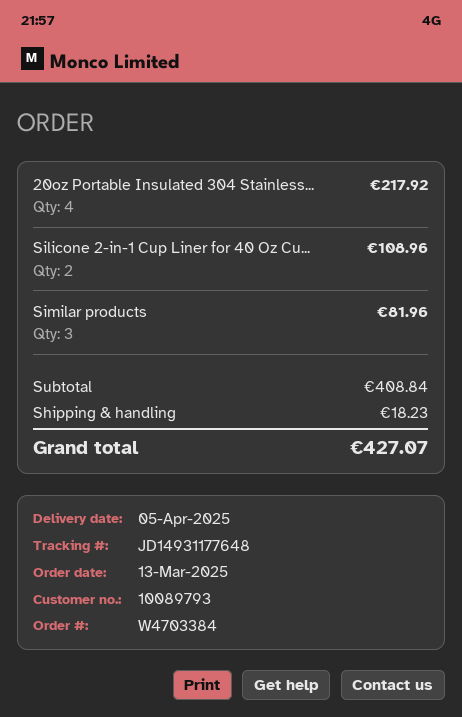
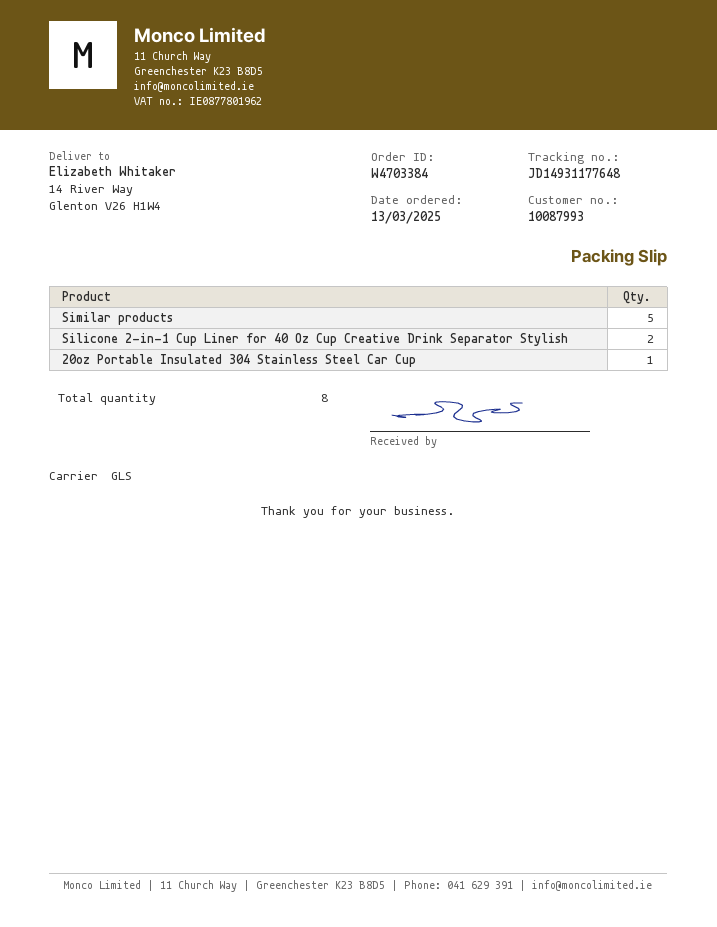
customer number: 10089793 -> 10087993
20oz Portable Insulated 304 Stainless...: 4 -> 1
Similar products: 3 -> 5

